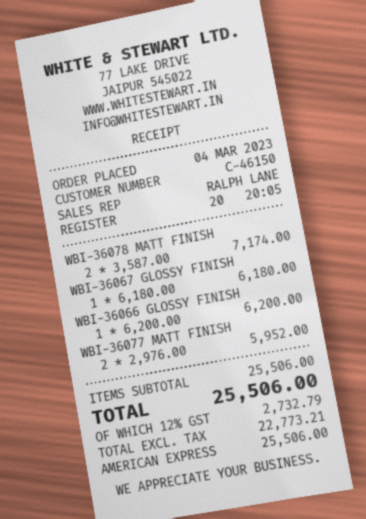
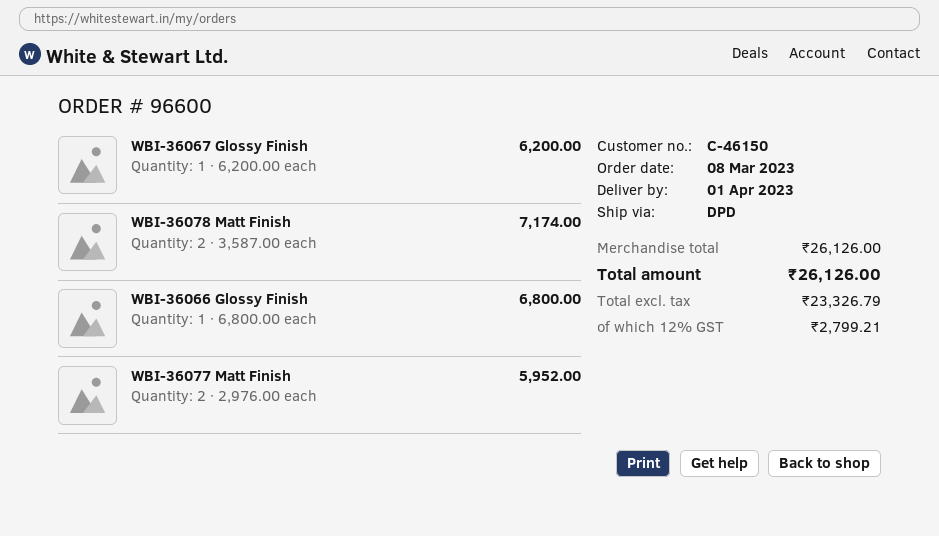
order date: 2023-03-04 -> 2023-03-08
WBI-36067 GLOSSY FINISH: 1 x 6180.00 = 6180.00 -> 1 x 6200.00 = 6200.00
WBI-36066 GLOSSY FINISH: 1 x 6200.00 = 6200.00 -> 1 x 6800.00 = 6800.00
subtotal: 25506.00 -> 26126.00
net: 22773.21 -> 23326.79
tax: 12% = 2732.79 -> 12% = 2799.21
total: 25506.00 -> 26126.00

